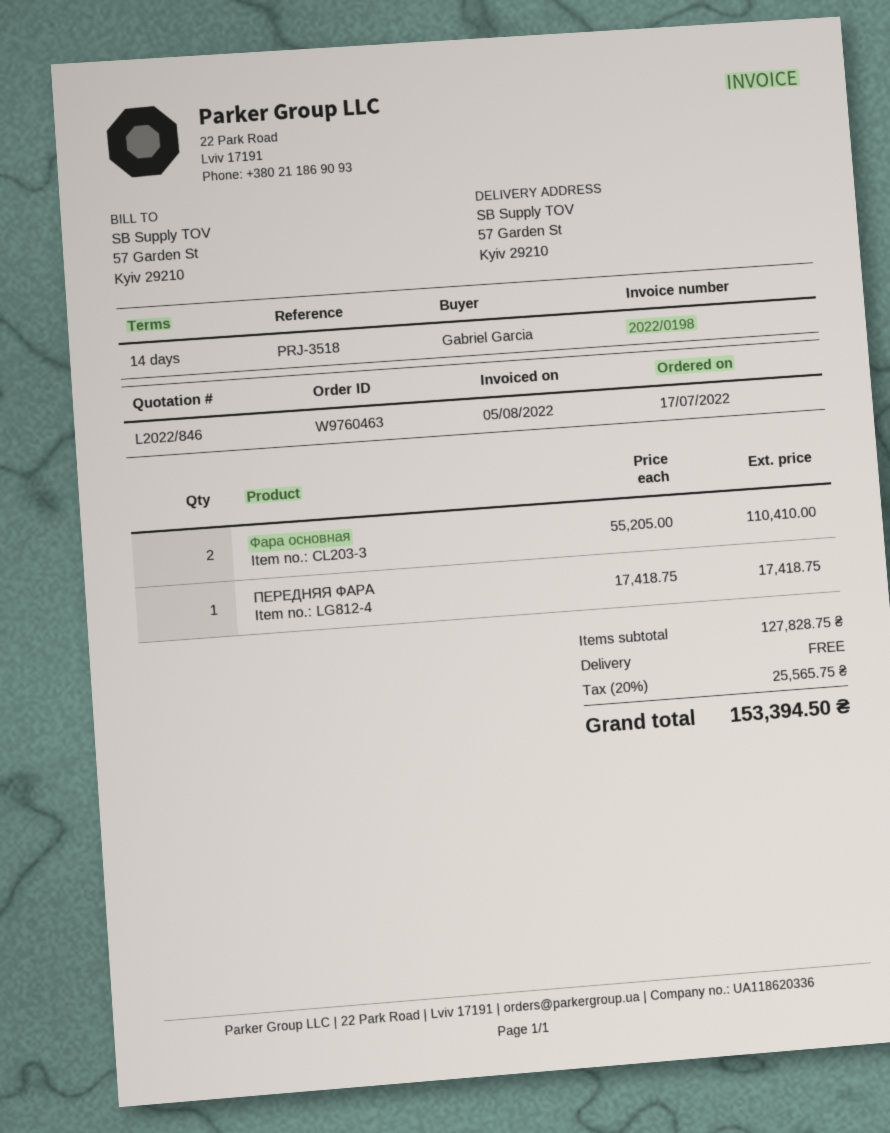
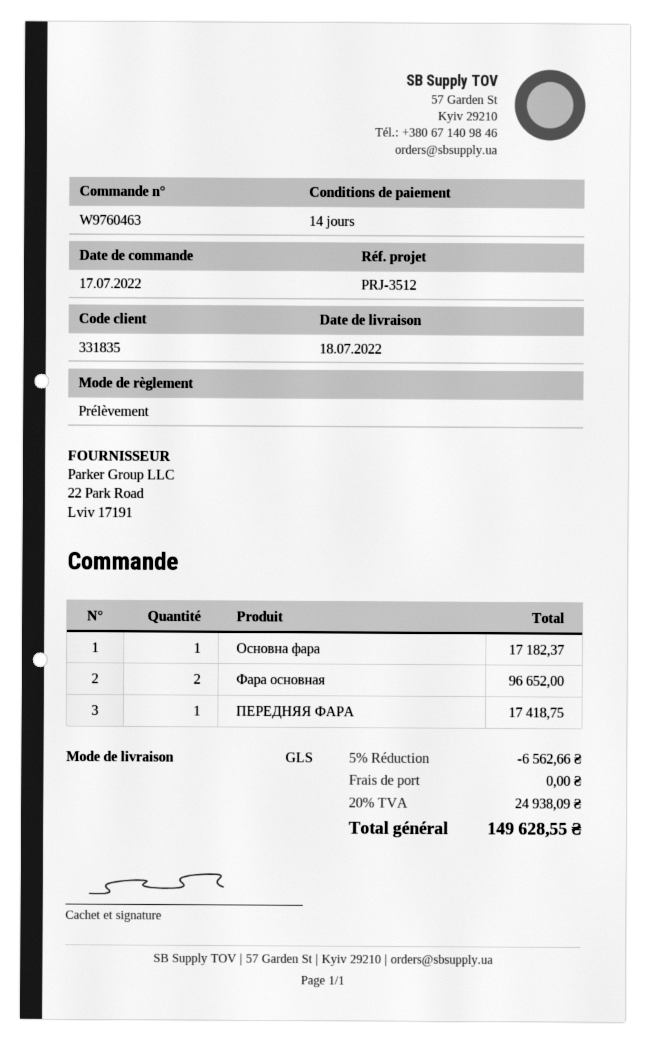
reference: PRJ-3518 -> PRJ-3512
Фара основная: 2 for 110410.00 -> 2 for 96652.00
Основна фара: none -> 1 for 17182.37
discount: none -> 5% = 6562.66
tax: 20% = 25565.75 -> 20% = 24938.09
total: 153394.50 -> 149628.55

